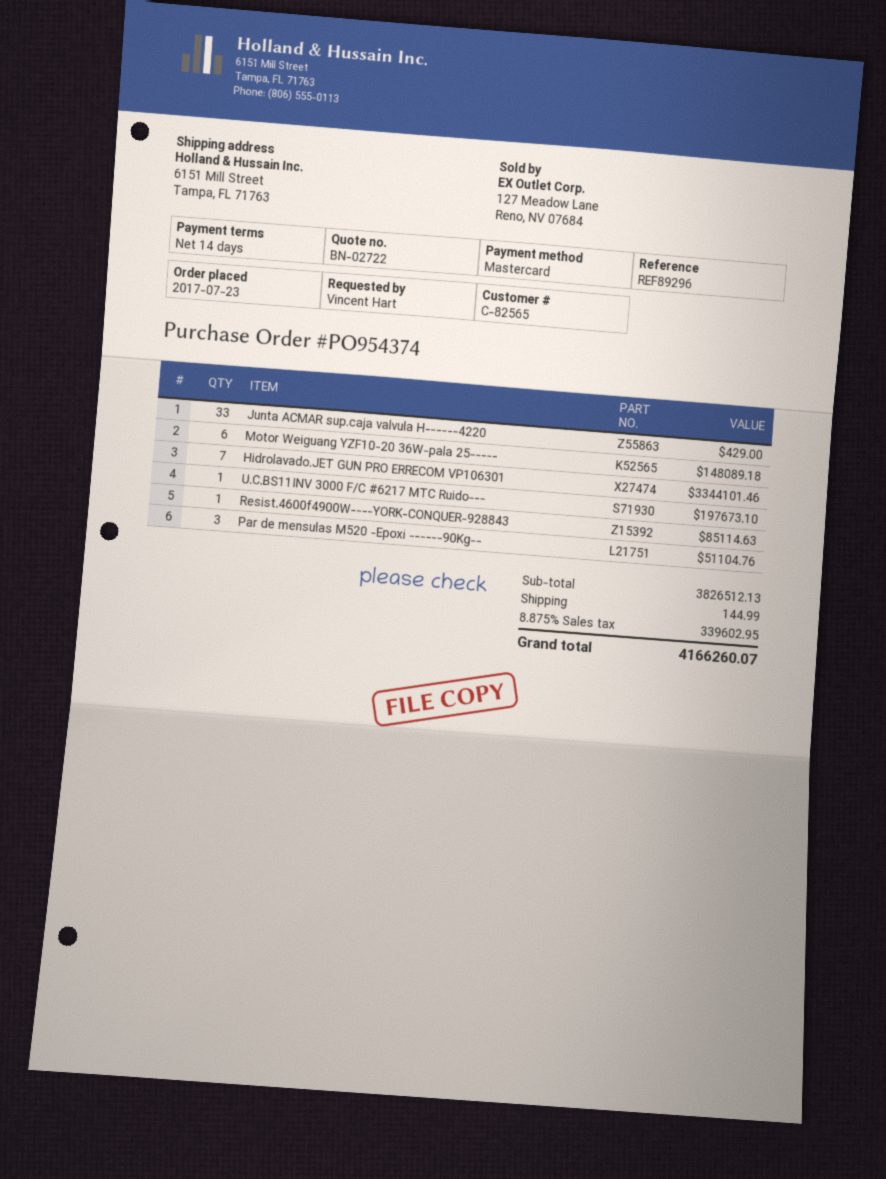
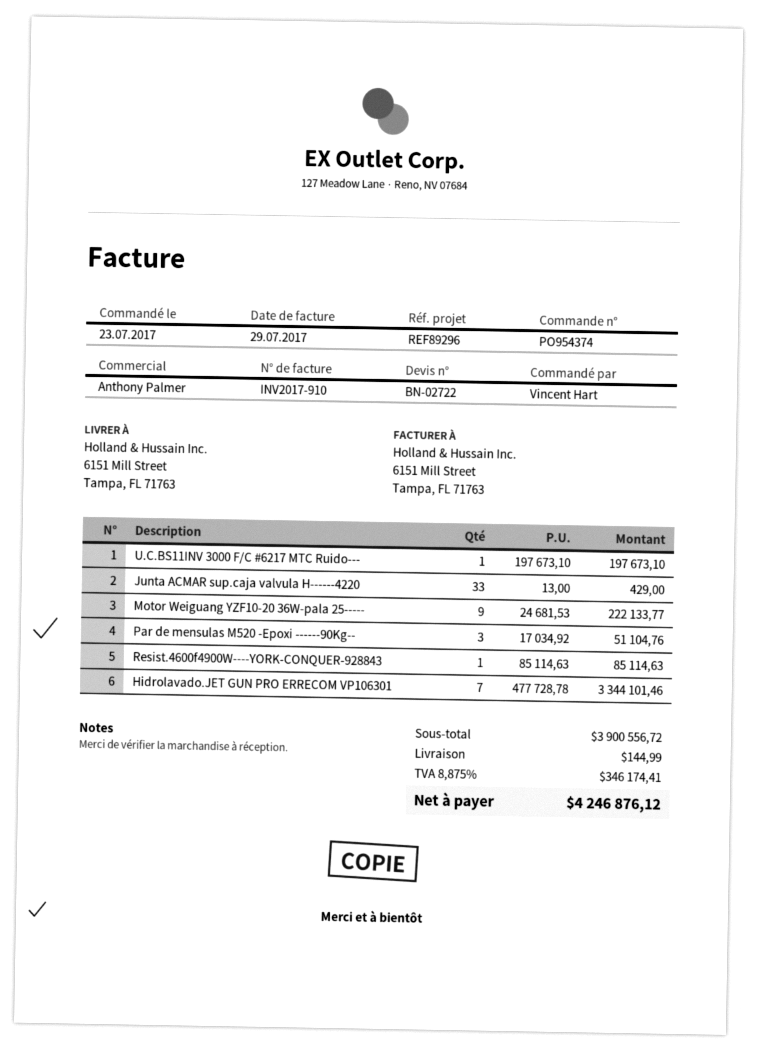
Motor Weiguang YZF10-20 36W-pala 25-----: 6 for 148089.18 -> 9 for 222133.77
subtotal: 3826512.13 -> 3900556.72
tax: 8.875% = 339602.95 -> 8.875% = 346174.41
total: 4166260.07 -> 4246876.12

